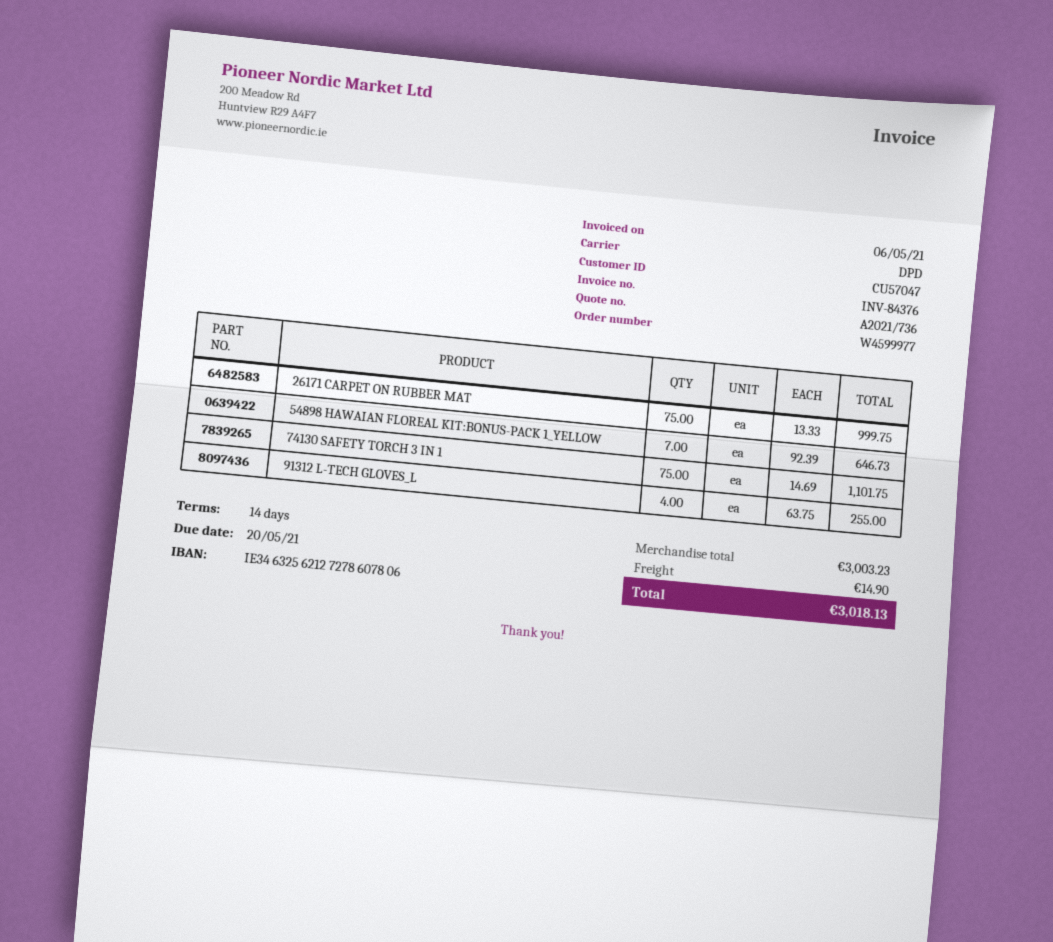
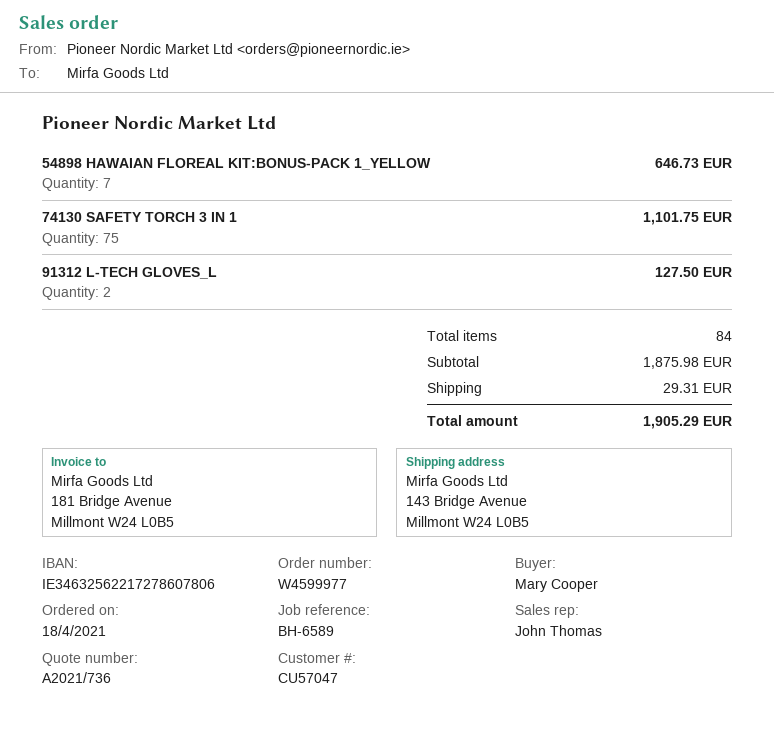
bank account: IE34632562127278607806 -> IE34632562217278607806
26171 CARPET ON RUBBER MAT: 75 for 999.75 -> none
91312 L-TECH GLOVES_L: 4 for 255.00 -> 2 for 127.50
subtotal: 3003.23 -> 1875.98
shipping: 14.90 -> 29.31
total: 3018.13 -> 1905.29

